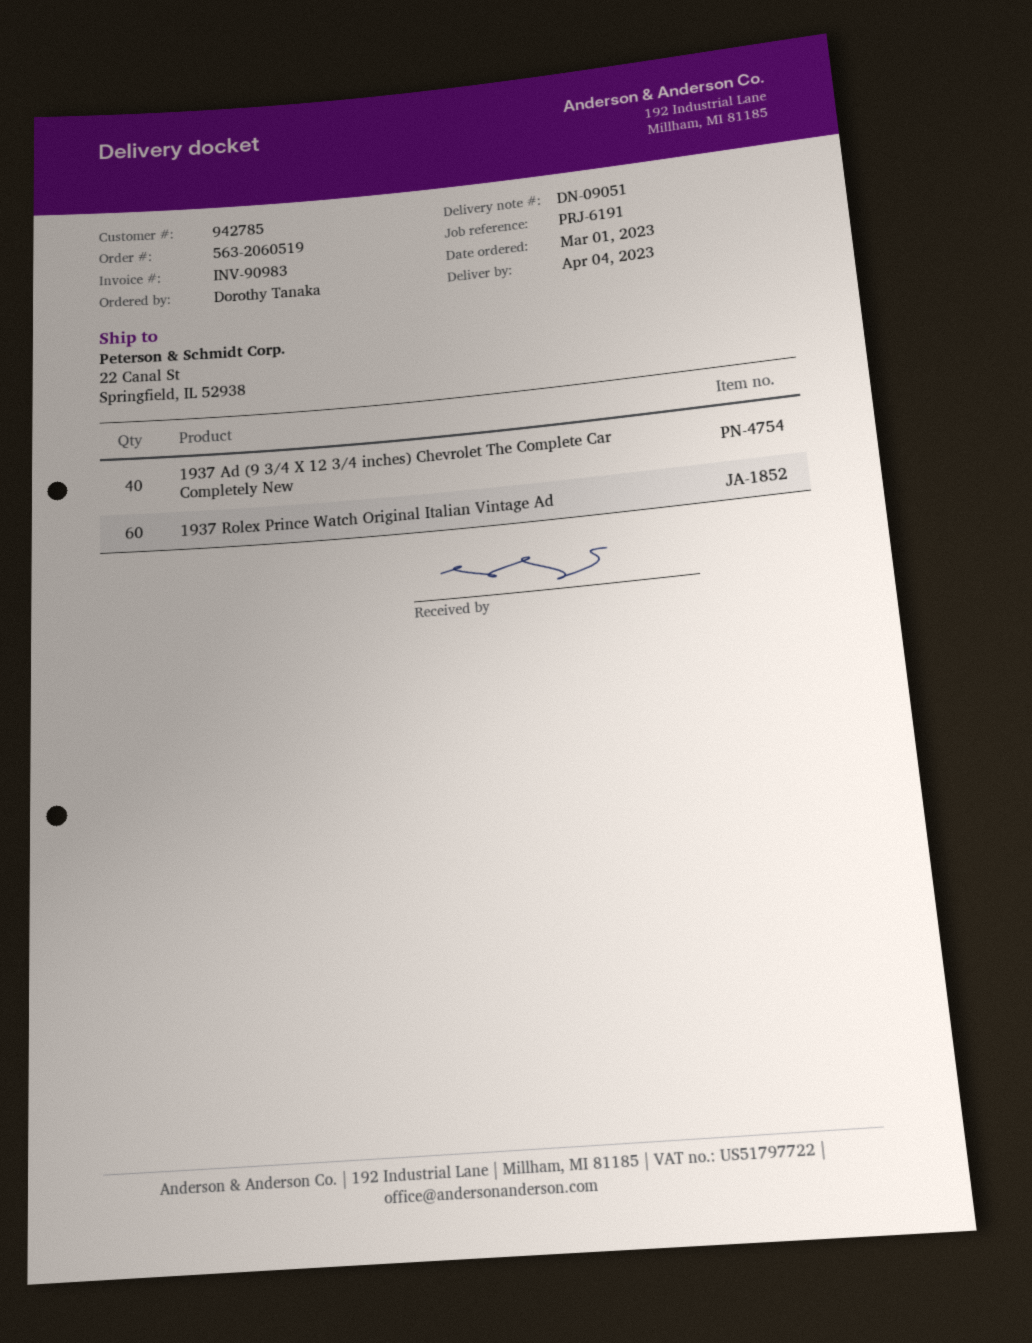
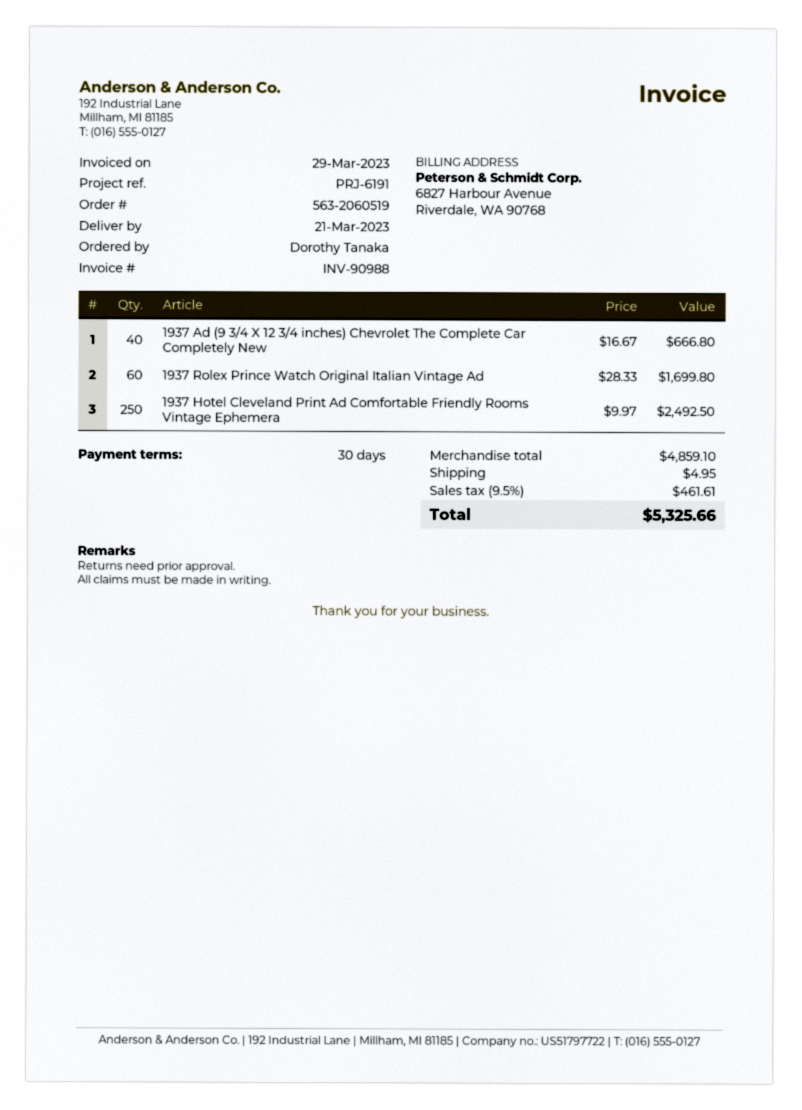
delivery date: 2023-04-04 -> 2023-03-21
invoice number: INV-90983 -> INV-90988
1937 Hotel Cleveland Print Ad Comfortable Friendly Rooms Vintage Ephemera: none -> 250

